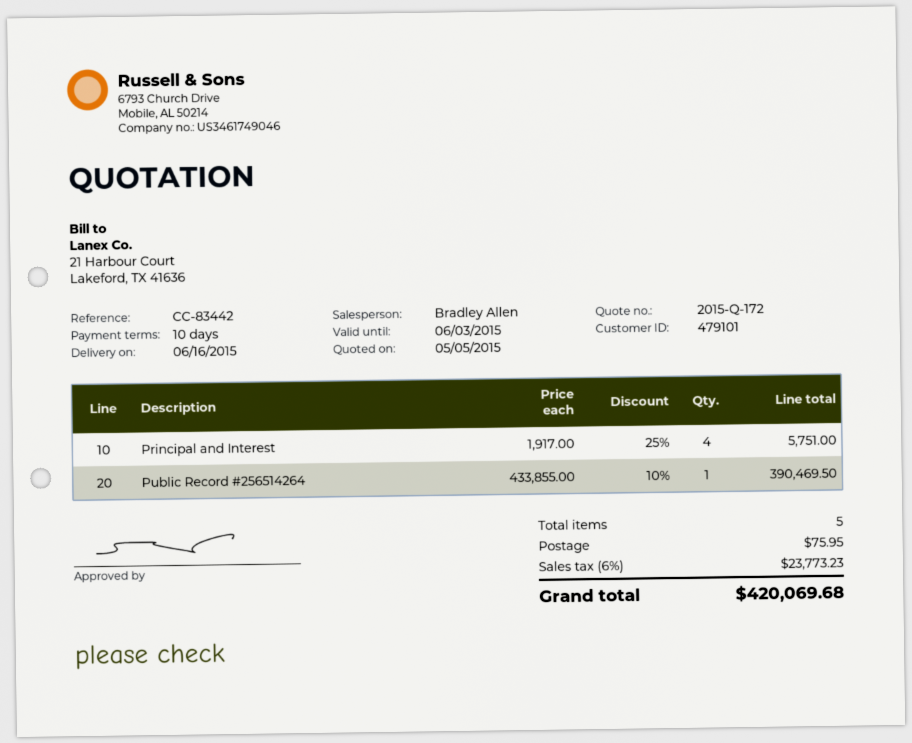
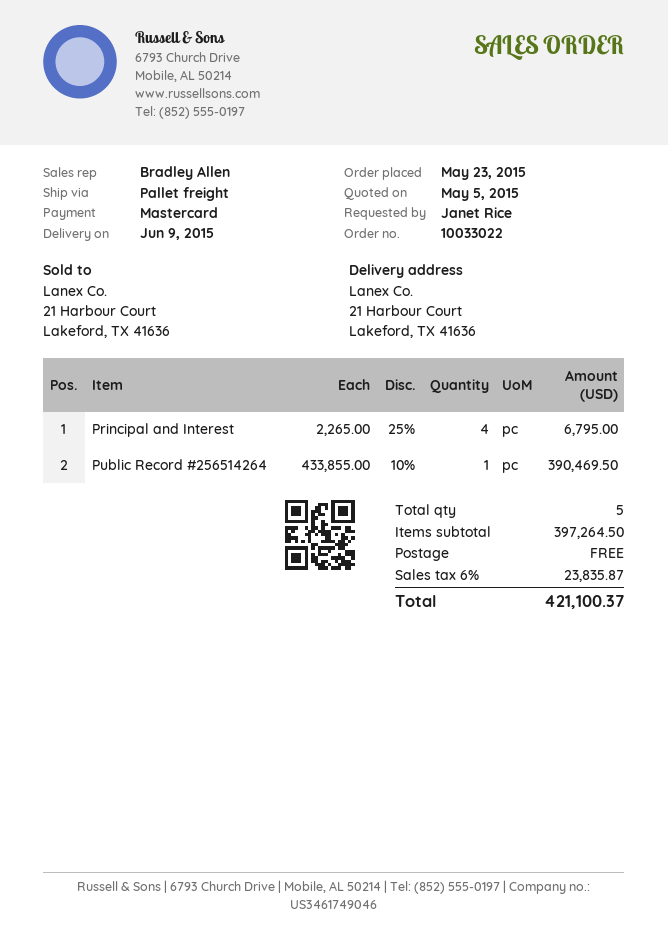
delivery date: 2015-06-16 -> 2015-06-09
Principal and Interest: 4 x 1917.00 - 25% = 5751.00 -> 4 x 2265.00 - 25% = 6795.00
shipping: 75.95 -> 0.00
tax: 6% = 23773.23 -> 6% = 23835.87
total: 420069.68 -> 421100.37

